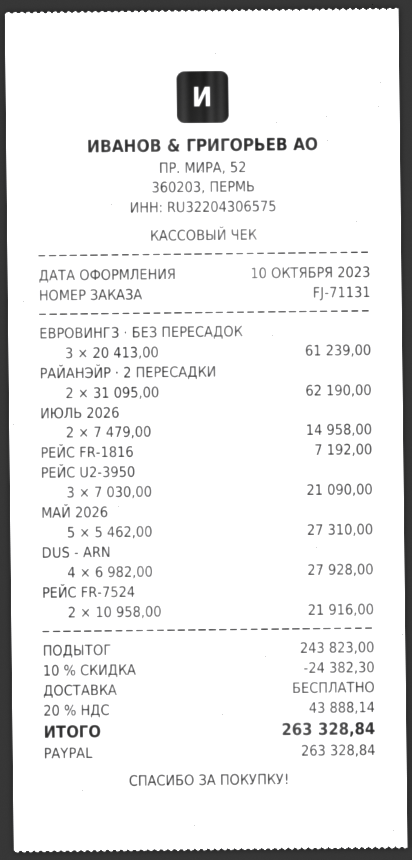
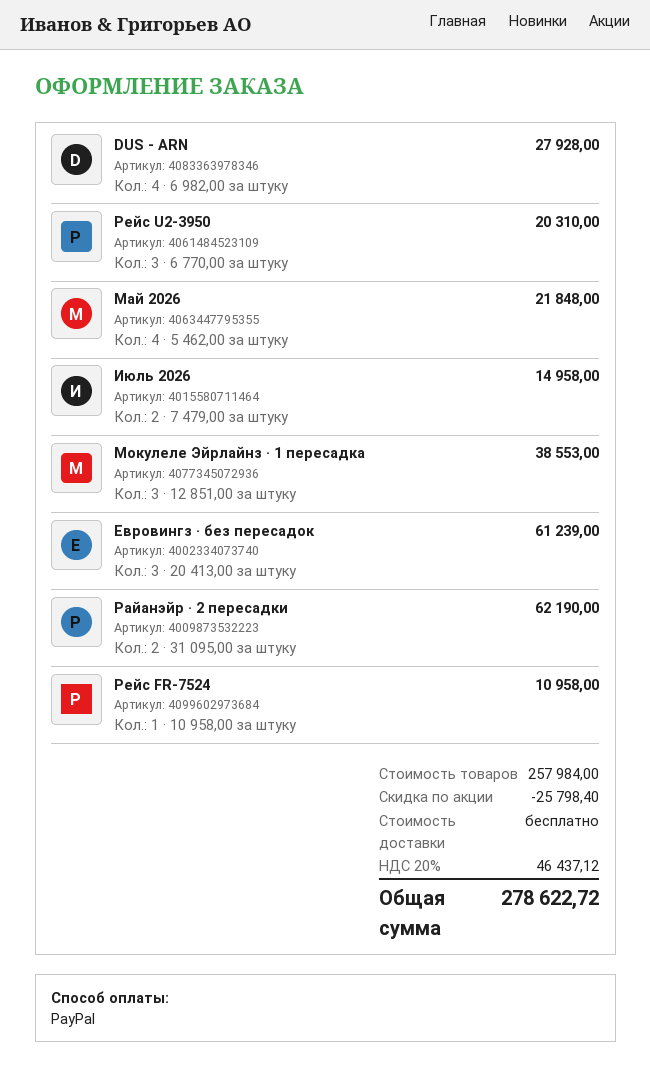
РЕЙС FR-1816: 1 x 7192.00 = 7192.00 -> none
РЕЙС U2-3950: 3 x 7030.00 = 21090.00 -> 3 x 6770.00 = 20310.00
МАЙ 2026: 5 x 5462.00 = 27310.00 -> 4 x 5462.00 = 21848.00
РЕЙС FR-7524: 2 x 10958.00 = 21916.00 -> 1 x 10958.00 = 10958.00
Мокулеле Эйрлайнз · 1 пересадка: none -> 3 x 12851.00 = 38553.00
subtotal: 243823.00 -> 257984.00
discount: 24382.30 -> 25798.40
tax: 20% = 43888.14 -> 20% = 46437.12
total: 263328.84 -> 278622.72

